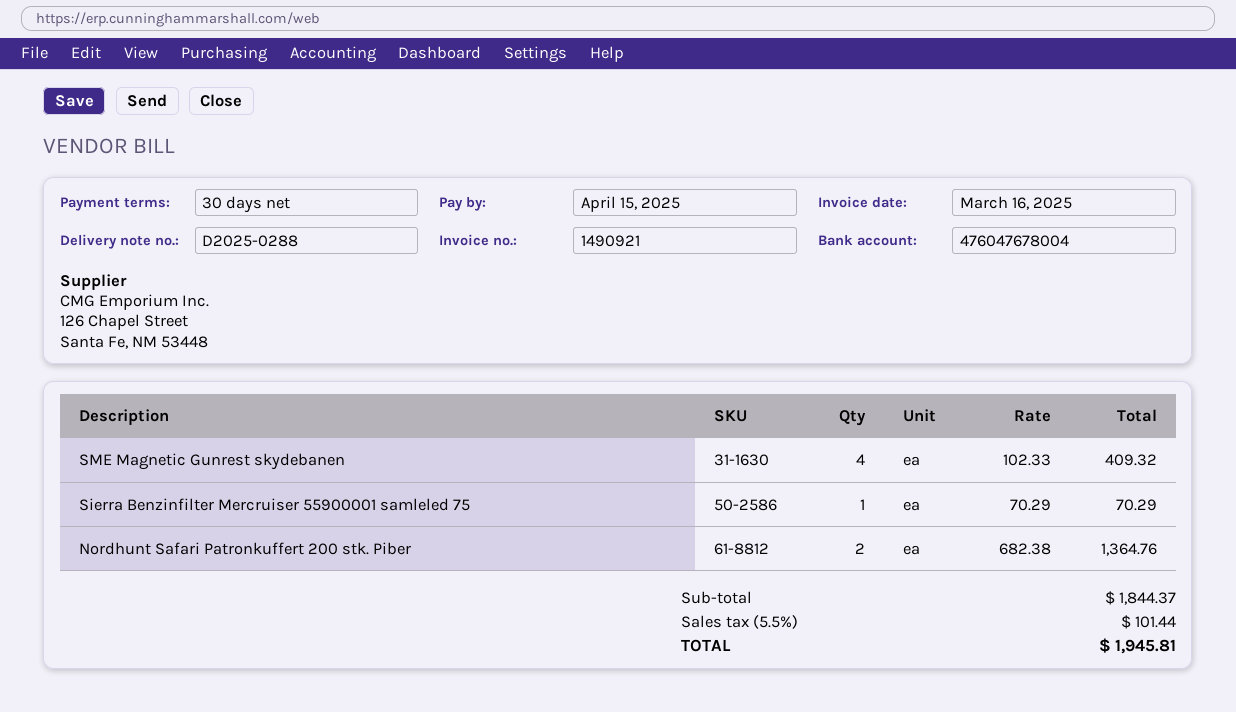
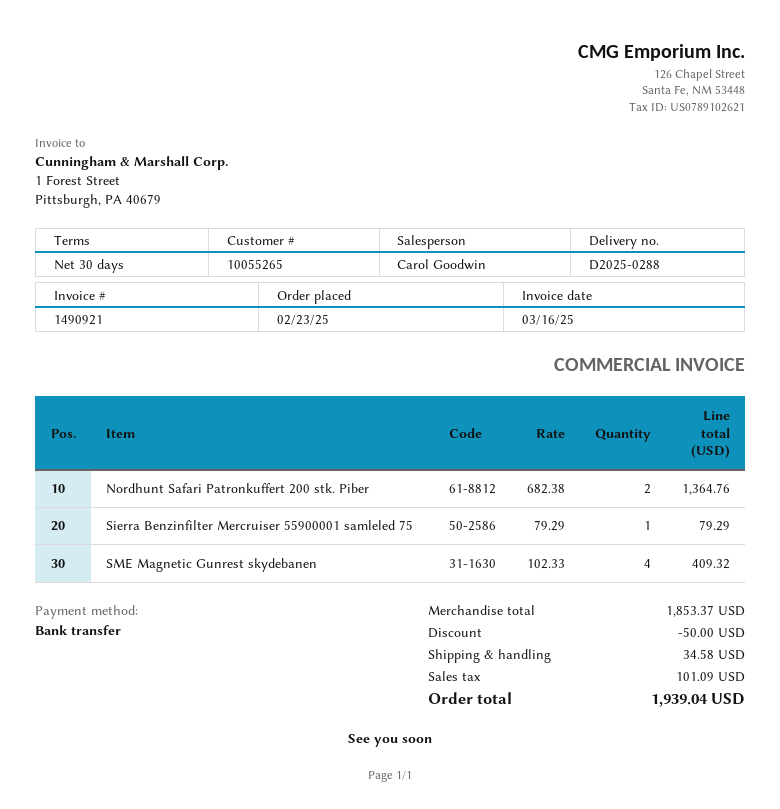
Sierra Benzinfilter Mercruiser 55900001 samleled 75: 1 x 70.29 = 70.29 -> 1 x 79.29 = 79.29
subtotal: 1844.37 -> 1853.37
discount: none -> 50.00
shipping: none -> 34.58
tax: 101.44 -> 101.09
total: 1945.81 -> 1939.04

